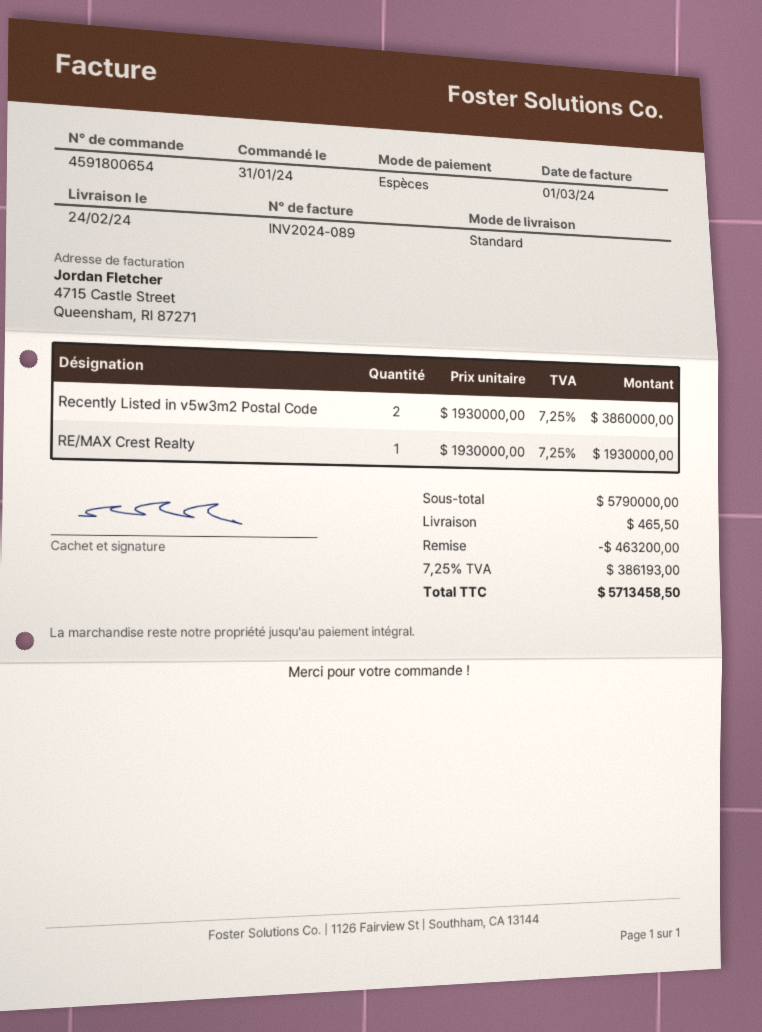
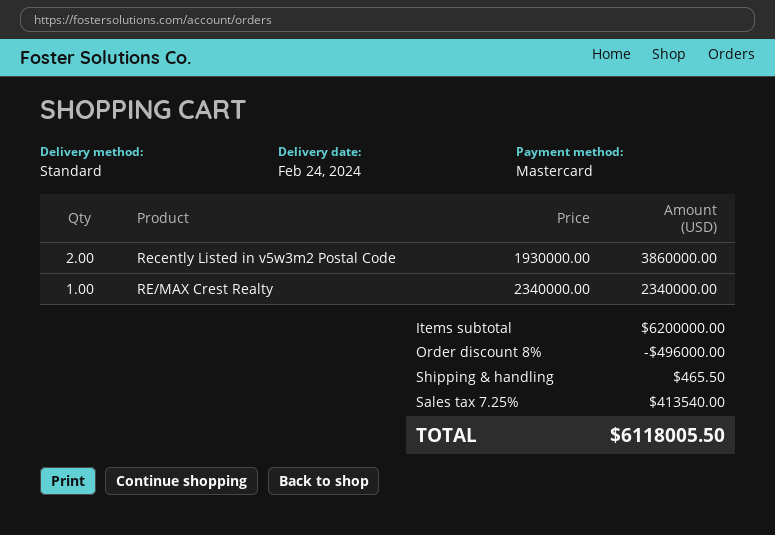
payment method: cash -> Mastercard
RE/MAX Crest Realty: 1 x 1930000.00 = 1930000.00 -> 1 x 2340000.00 = 2340000.00
subtotal: 5790000.00 -> 6200000.00
discount: 463200.00 -> 496000.00
tax: 7.25% = 386193.00 -> 7.25% = 413540.00
total: 5713458.50 -> 6118005.50

